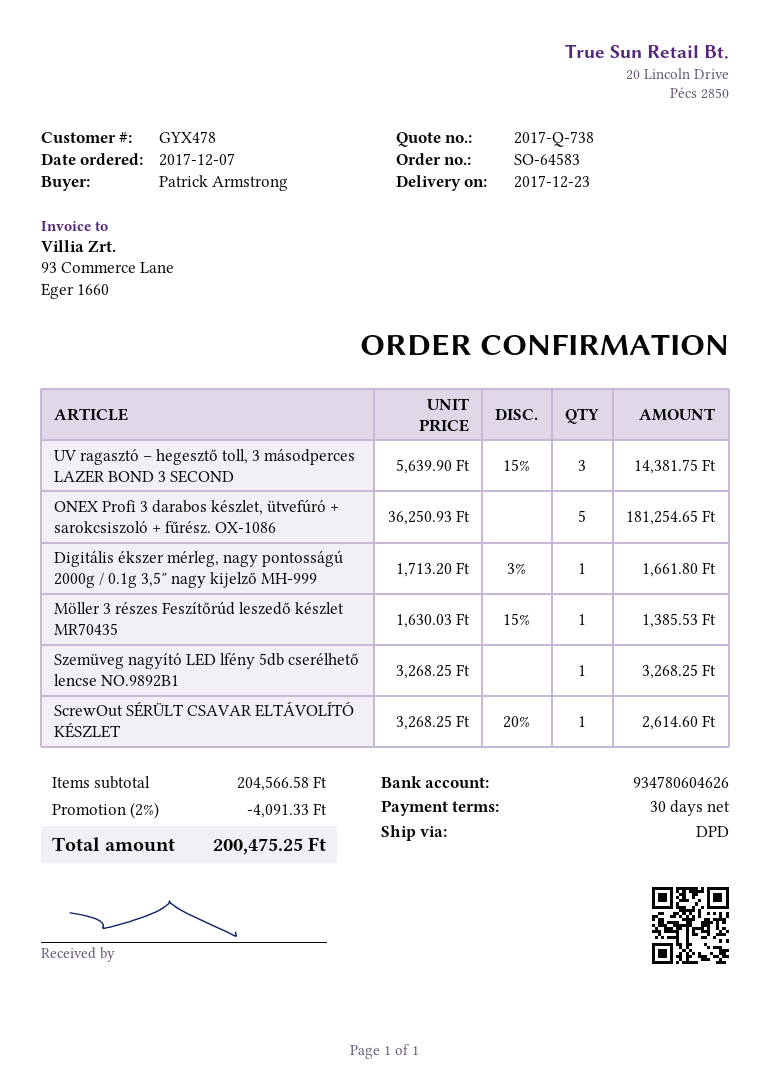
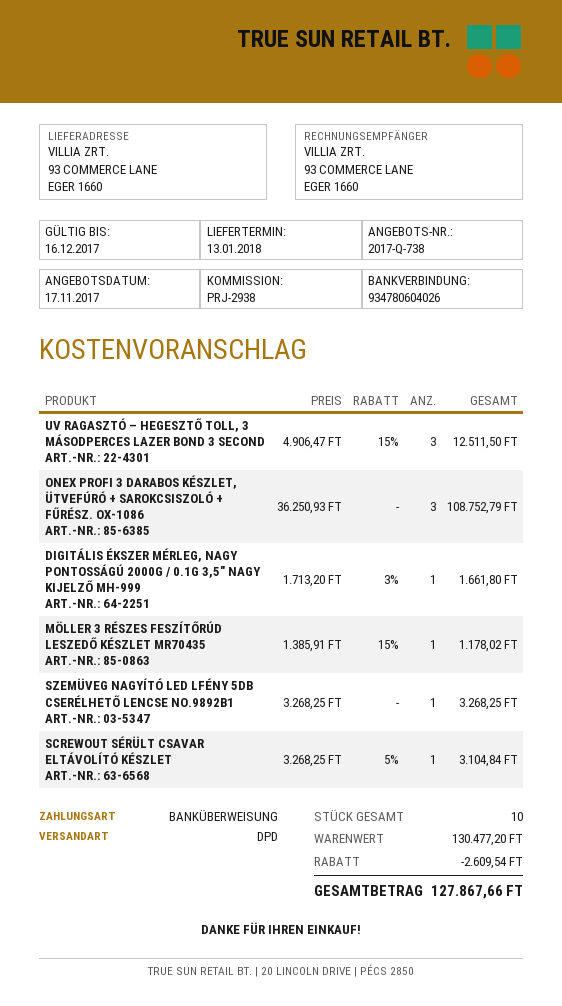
delivery date: 2017-12-23 -> 2018-01-13
bank account: 934780604626 -> 934780604026
UV ragasztó – hegesztő toll, 3 másodperces LAZER BOND 3 SECOND: 3 x 5639.90 - 15% = 14381.75 -> 3 x 4906.47 - 15% = 12511.50
ONEX Profi 3 darabos készlet, ütvefúró + sarokcsiszoló + fűrész. OX-1086: 5 x 36250.93 = 181254.65 -> 3 x 36250.93 = 108752.79
Möller 3 részes Feszítőrúd leszedő készlet MR70435: 1 x 1630.03 - 15% = 1385.53 -> 1 x 1385.91 - 15% = 1178.02
ScrewOut SÉRÜLT CSAVAR ELTÁVOLÍTÓ KÉSZLET: 1 x 3268.25 - 20% = 2614.60 -> 1 x 3268.25 - 5% = 3104.84
subtotal: 204566.58 -> 130477.20
discount: 4091.33 -> 2609.54
total: 200475.25 -> 127867.66

